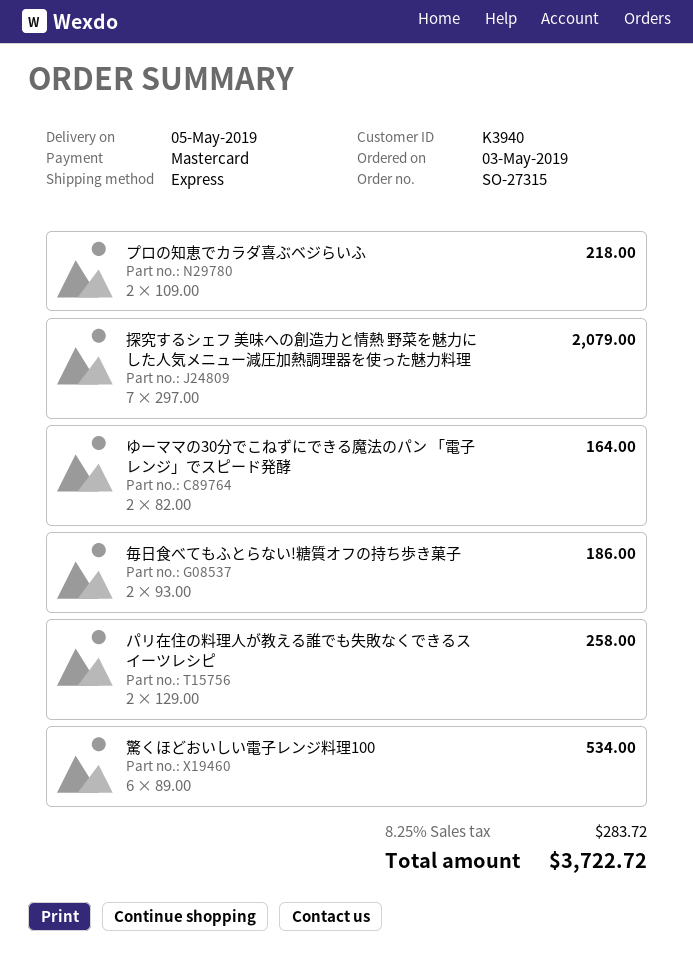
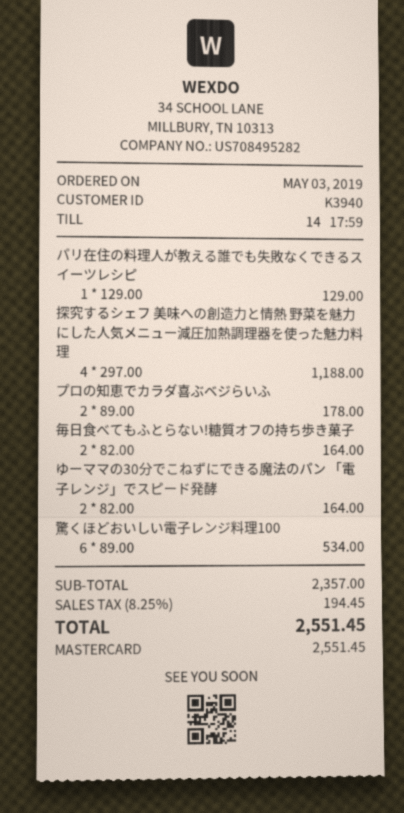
プロの知恵でカラダ喜ぶベジらいふ: 2 x 109.00 = 218.00 -> 2 x 89.00 = 178.00
探究するシェフ 美味への創造力と情熱 野菜を魅力にした人気メニュー減圧加熱調理器を使った魅力料理: 7 x 297.00 = 2079.00 -> 4 x 297.00 = 1188.00
毎日食べてもふとらない!糖質オフの持ち歩き菓子: 2 x 93.00 = 186.00 -> 2 x 82.00 = 164.00
パリ在住の料理人が教える誰でも失敗なくできるスイーツレシピ: 2 x 129.00 = 258.00 -> 1 x 129.00 = 129.00
tax: 8.25% = 283.72 -> 8.25% = 194.45
total: 3722.72 -> 2551.45

